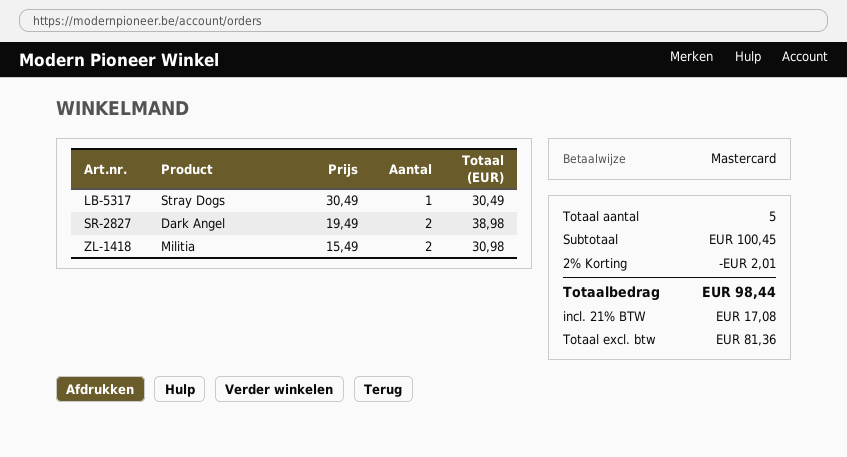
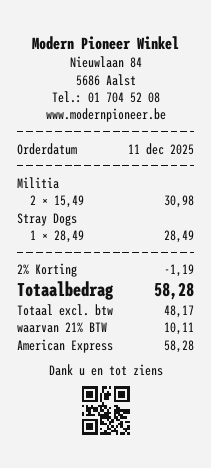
payment method: Mastercard -> American Express
Stray Dogs: 1 x 30.49 = 30.49 -> 1 x 28.49 = 28.49
Dark Angel: 2 x 19.49 = 38.98 -> none
discount: 2% = 2.01 -> 2% = 1.19
net: 81.36 -> 48.17
tax: 21% = 17.08 -> 21% = 10.11
total: 98.44 -> 58.28

